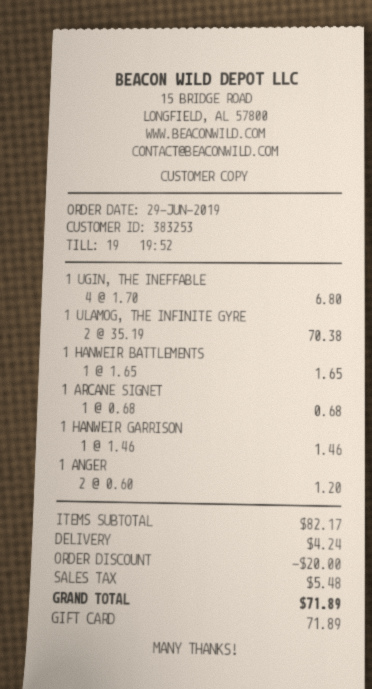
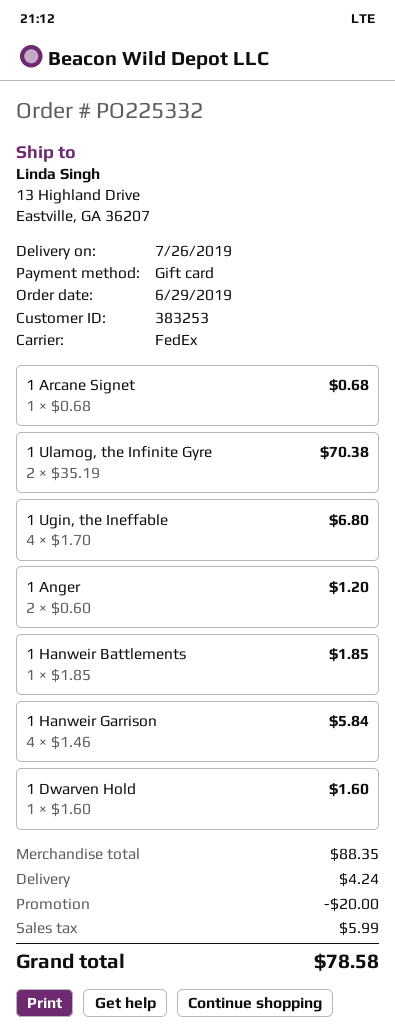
1 HANWEIR BATTLEMENTS: 1 x 1.65 = 1.65 -> 1 x 1.85 = 1.85
1 HANWEIR GARRISON: 1 x 1.46 = 1.46 -> 4 x 1.46 = 5.84
1 Dwarven Hold: none -> 1 x 1.60 = 1.60
subtotal: 82.17 -> 88.35
tax: 5.48 -> 5.99
total: 71.89 -> 78.58

